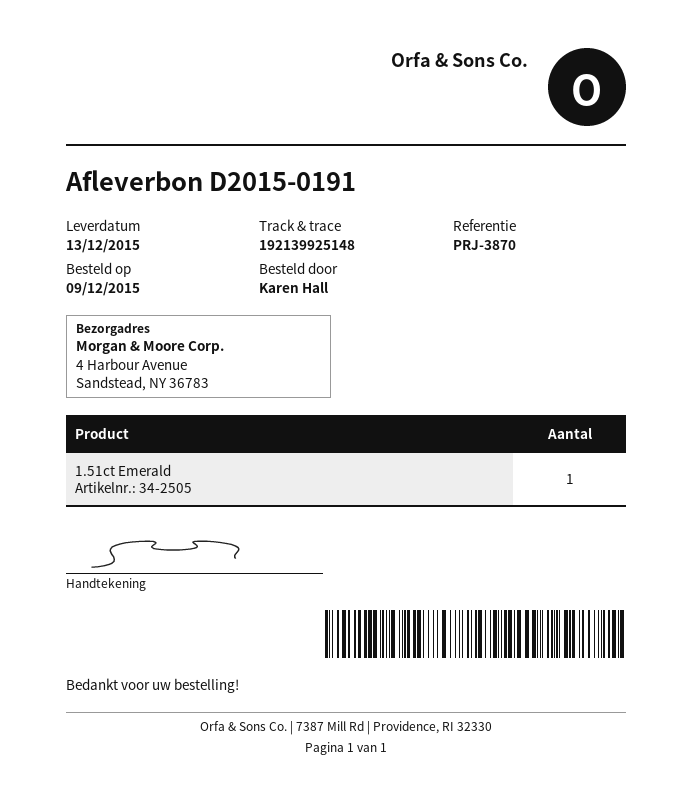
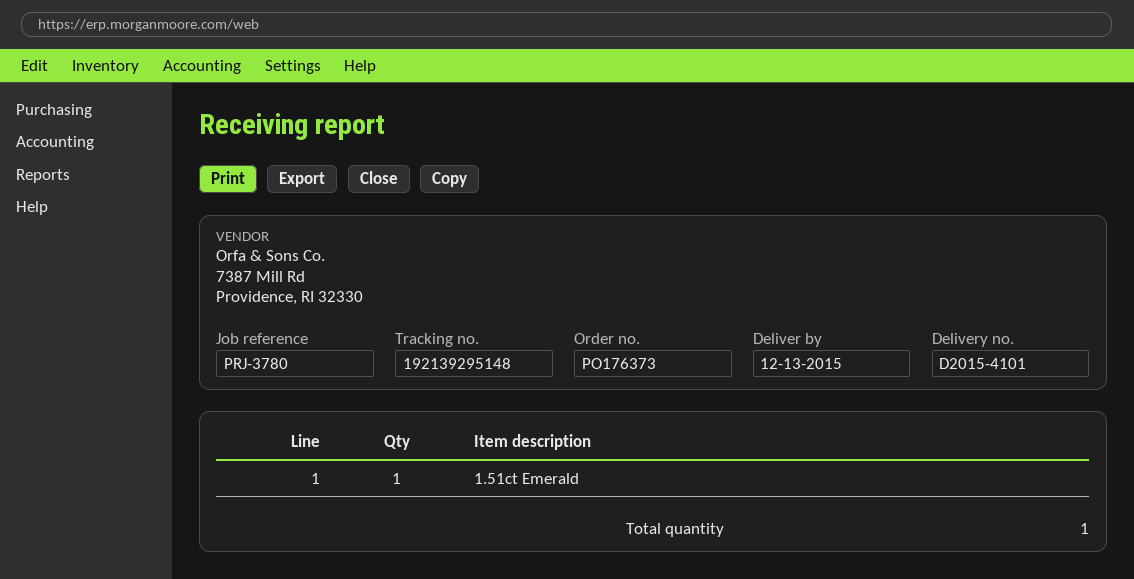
delivery note number: D2015-0191 -> D2015-4101
reference: PRJ-3870 -> PRJ-3780
tracking number: 192139925148 -> 192139295148

